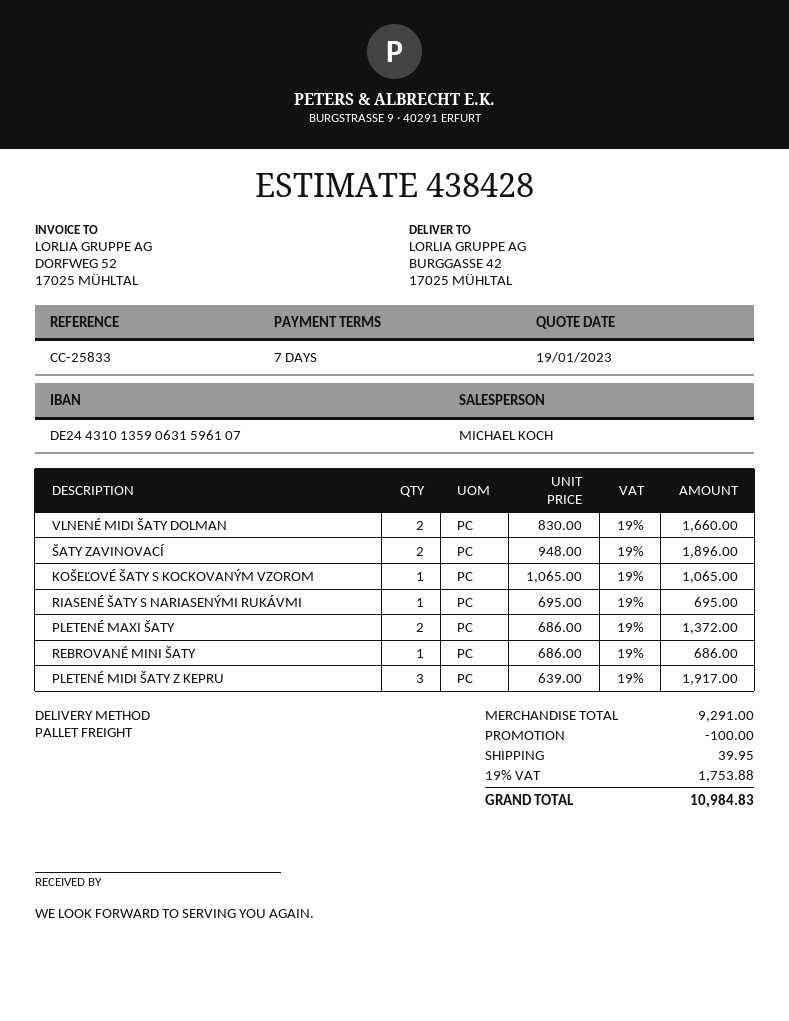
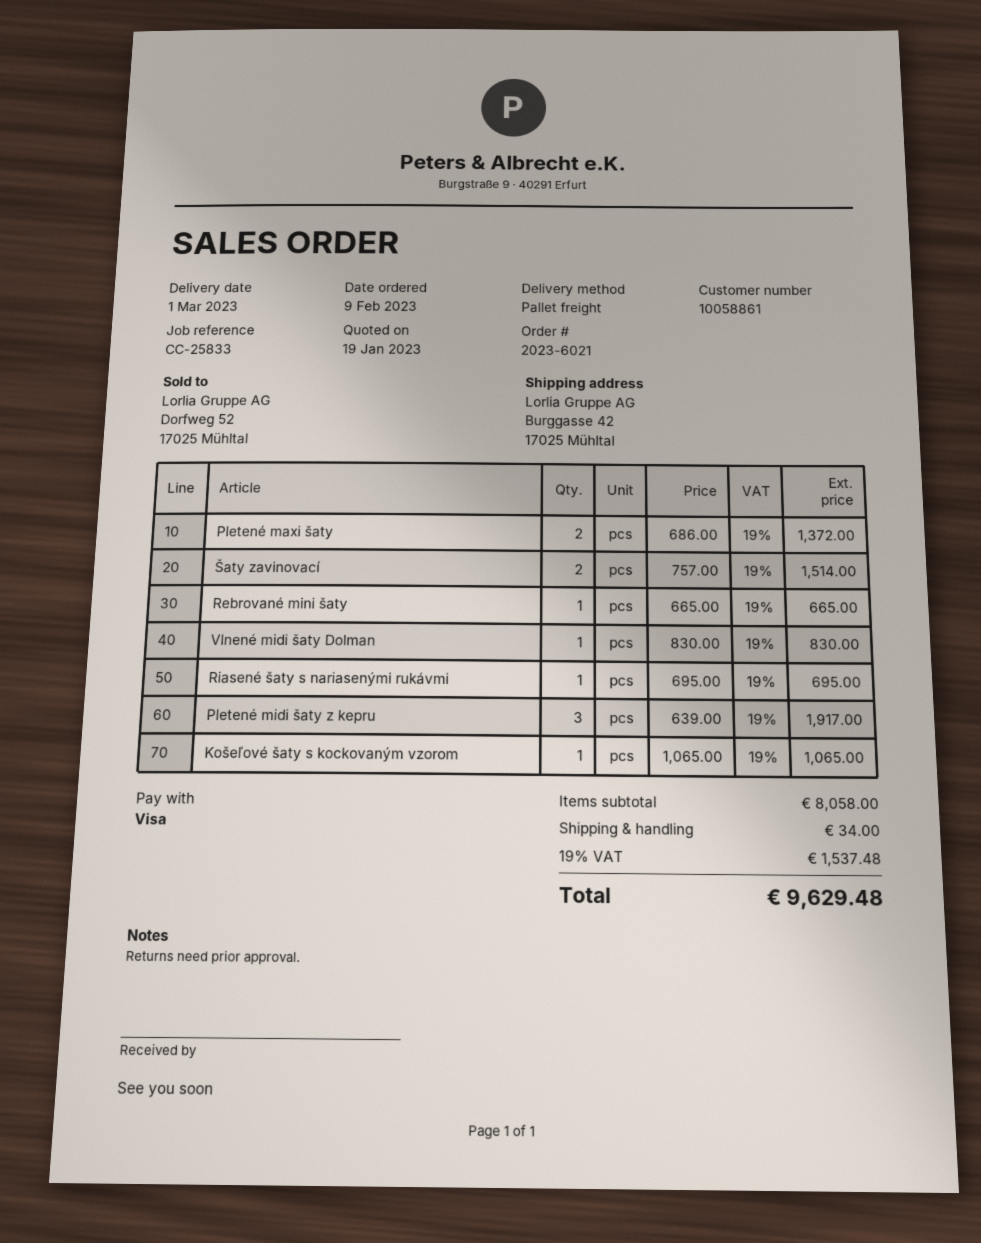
VLNENÉ MIDI ŠATY DOLMAN: 2 x 830.00 = 1660.00 -> 1 x 830.00 = 830.00
ŠATY ZAVINOVACÍ: 2 x 948.00 = 1896.00 -> 2 x 757.00 = 1514.00
REBROVANÉ MINI ŠATY: 1 x 686.00 = 686.00 -> 1 x 665.00 = 665.00
subtotal: 9291.00 -> 8058.00
discount: 100.00 -> none
shipping: 39.95 -> 34.00
tax: 19% = 1753.88 -> 19% = 1537.48
total: 10984.83 -> 9629.48

